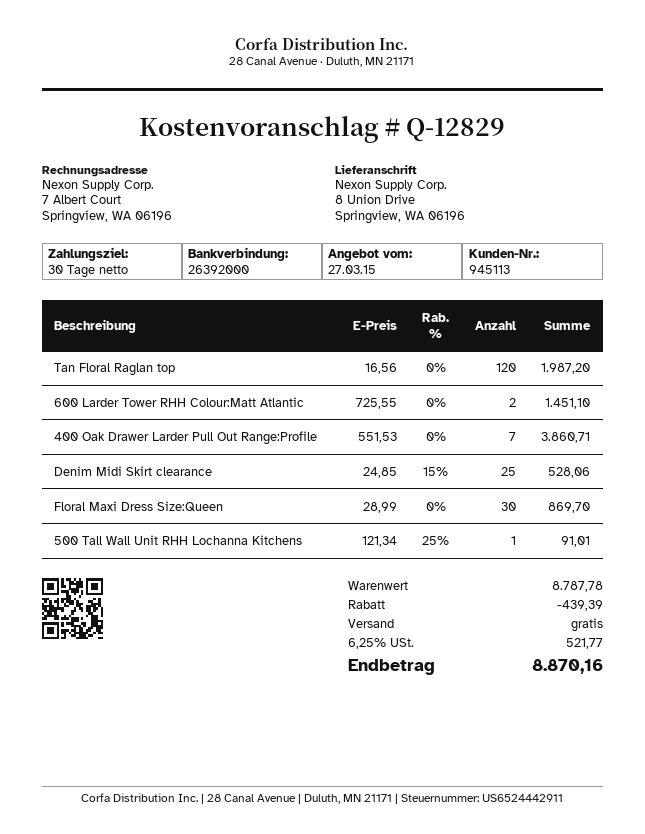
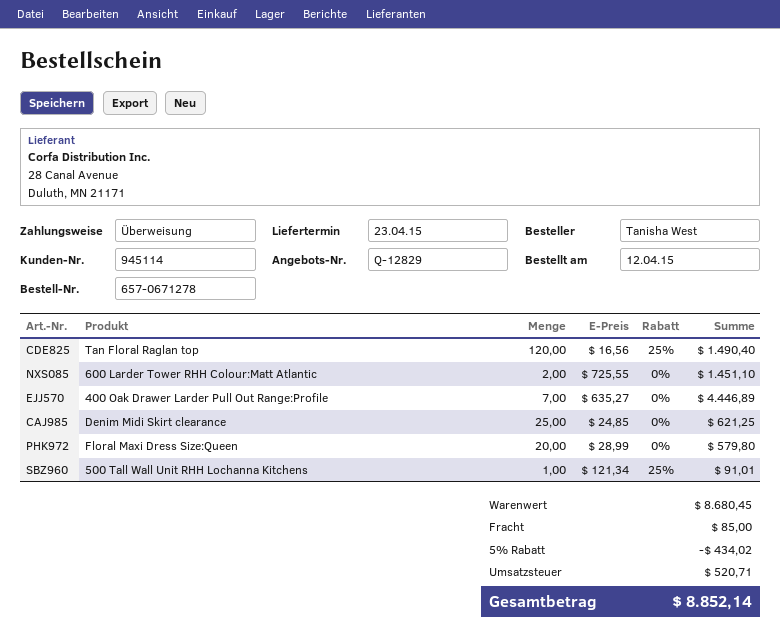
customer number: 945113 -> 945114
Tan Floral Raglan top: 120 x 16.56 = 1987.20 -> 120 x 16.56 - 25% = 1490.40
400 Oak Drawer Larder Pull Out Range:Profile: 7 x 551.53 = 3860.71 -> 7 x 635.27 = 4446.89
Denim Midi Skirt clearance: 25 x 24.85 - 15% = 528.06 -> 25 x 24.85 = 621.25
Floral Maxi Dress Size:Queen: 30 x 28.99 = 869.70 -> 20 x 28.99 = 579.80
subtotal: 8787.78 -> 8680.45
discount: 439.39 -> 434.02
shipping: 0.00 -> 85.00
tax: 521.77 -> 520.71
total: 8870.16 -> 8852.14

